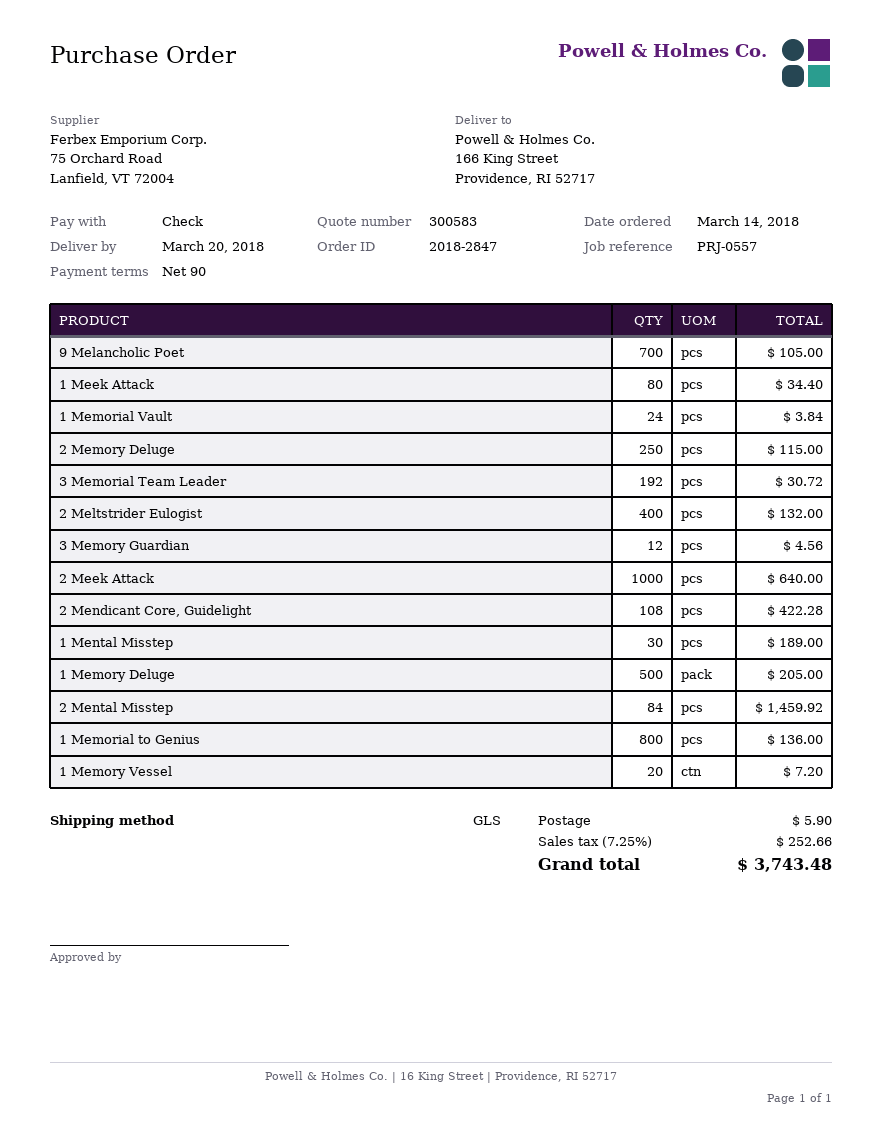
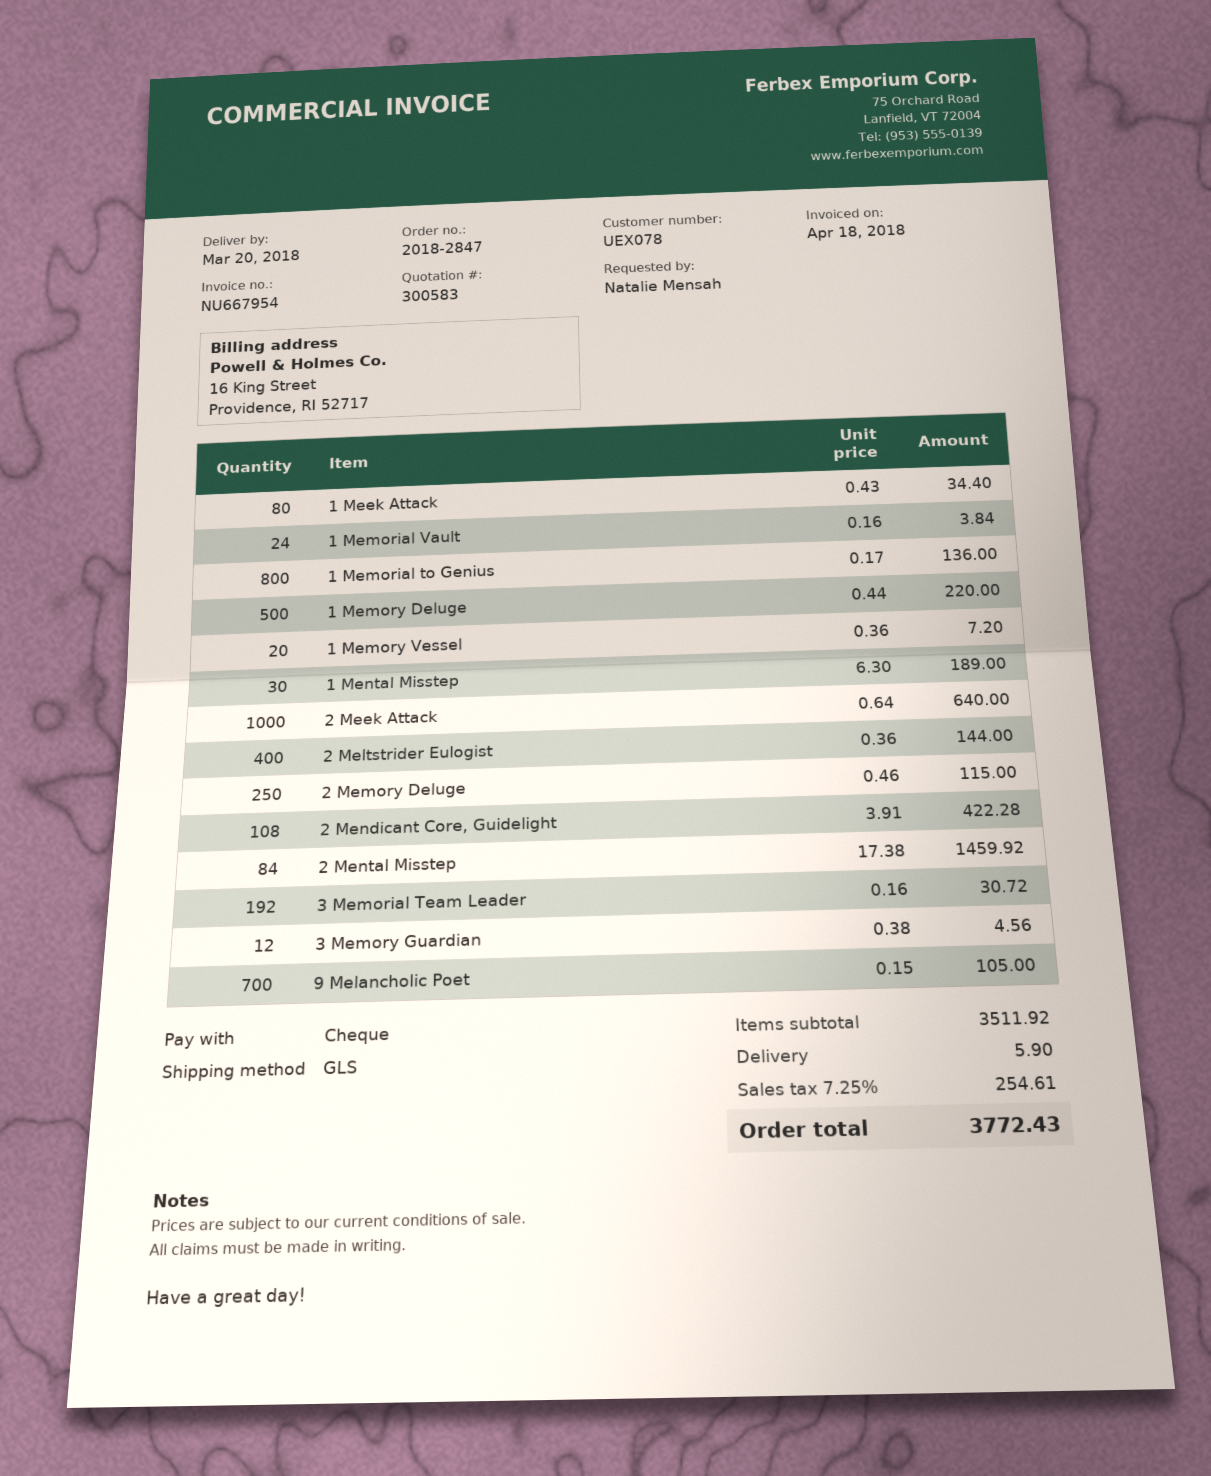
2 Meltstrider Eulogist: 400 for 132.00 -> 400 for 144.00
1 Memory Deluge: 500 for 205.00 -> 500 for 220.00
tax: 7.25% = 252.66 -> 7.25% = 254.61
total: 3743.48 -> 3772.43

